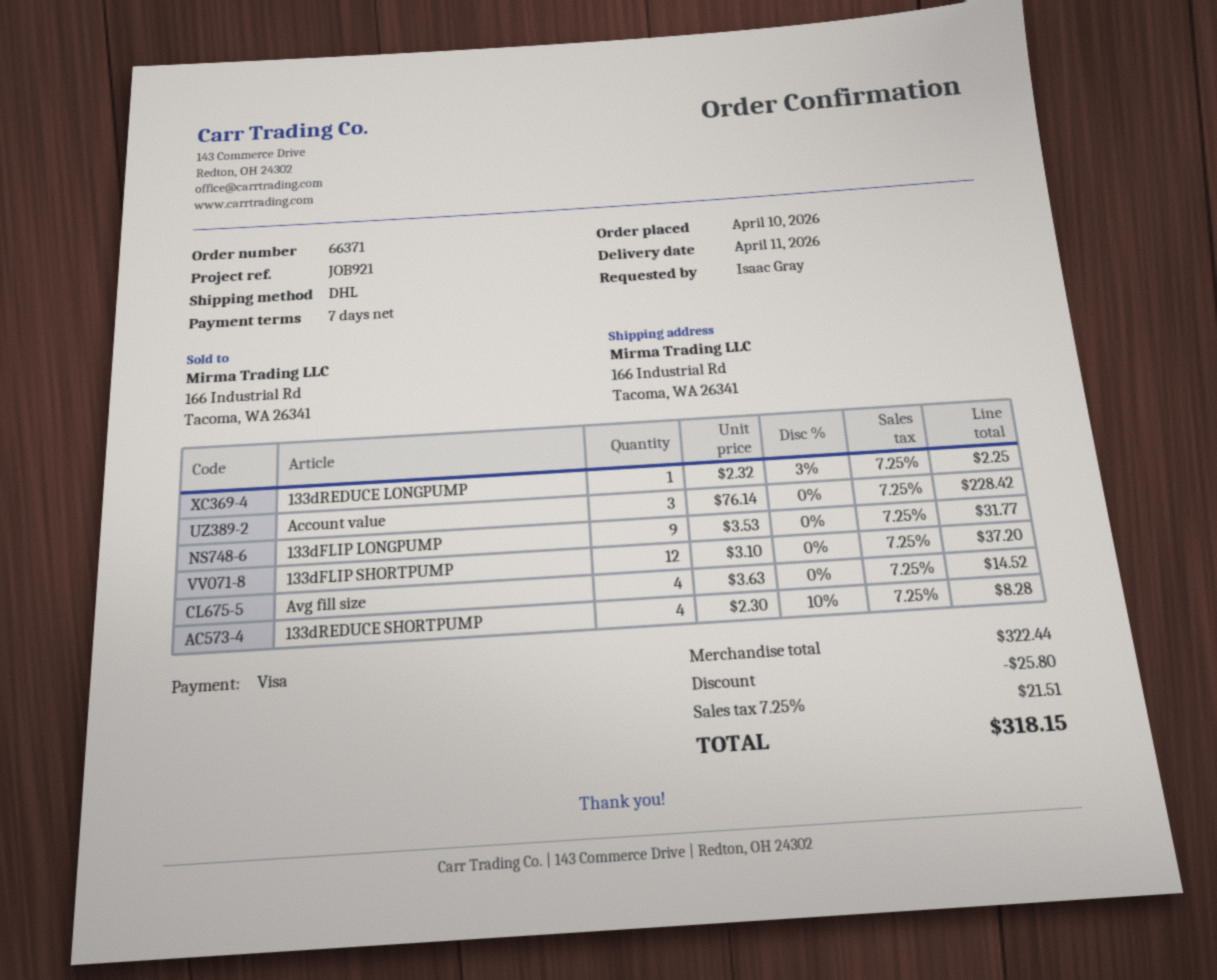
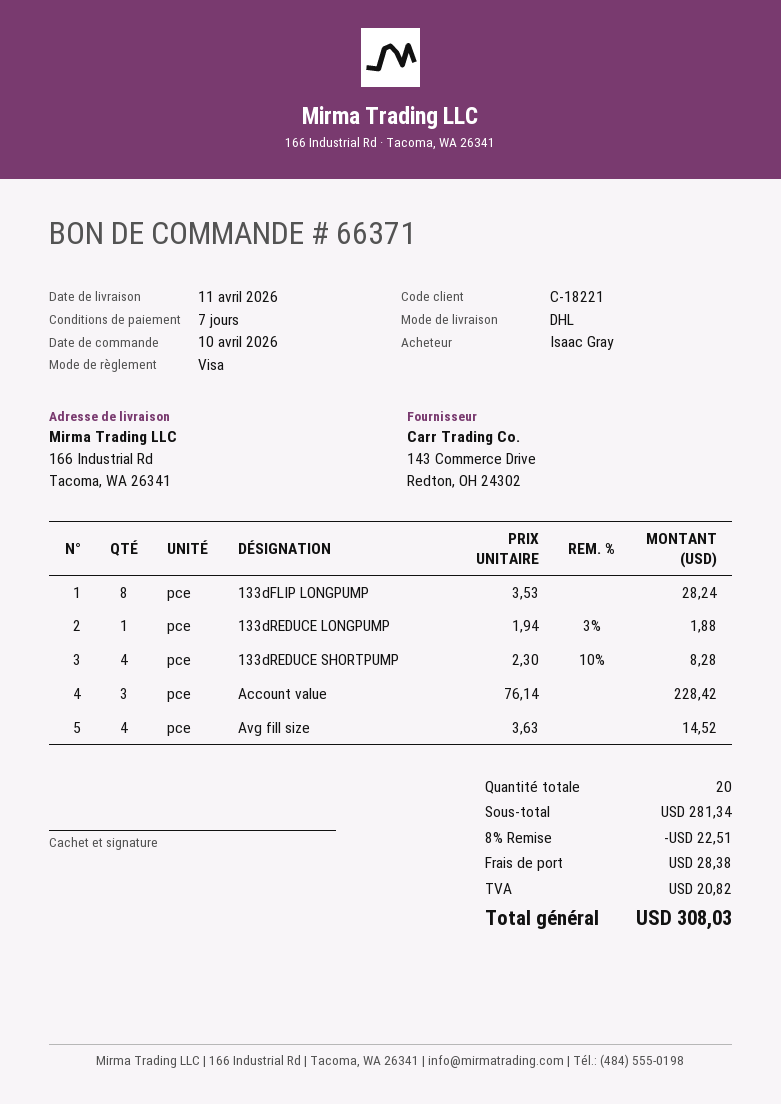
133dREDUCE LONGPUMP: 1 x 2.32 - 3% = 2.25 -> 1 x 1.94 - 3% = 1.88
133dFLIP LONGPUMP: 9 x 3.53 = 31.77 -> 8 x 3.53 = 28.24
133dFLIP SHORTPUMP: 12 x 3.10 = 37.20 -> none
subtotal: 322.44 -> 281.34
discount: 25.80 -> 22.51
shipping: none -> 28.38
tax: 21.51 -> 20.82
total: 318.15 -> 308.03

